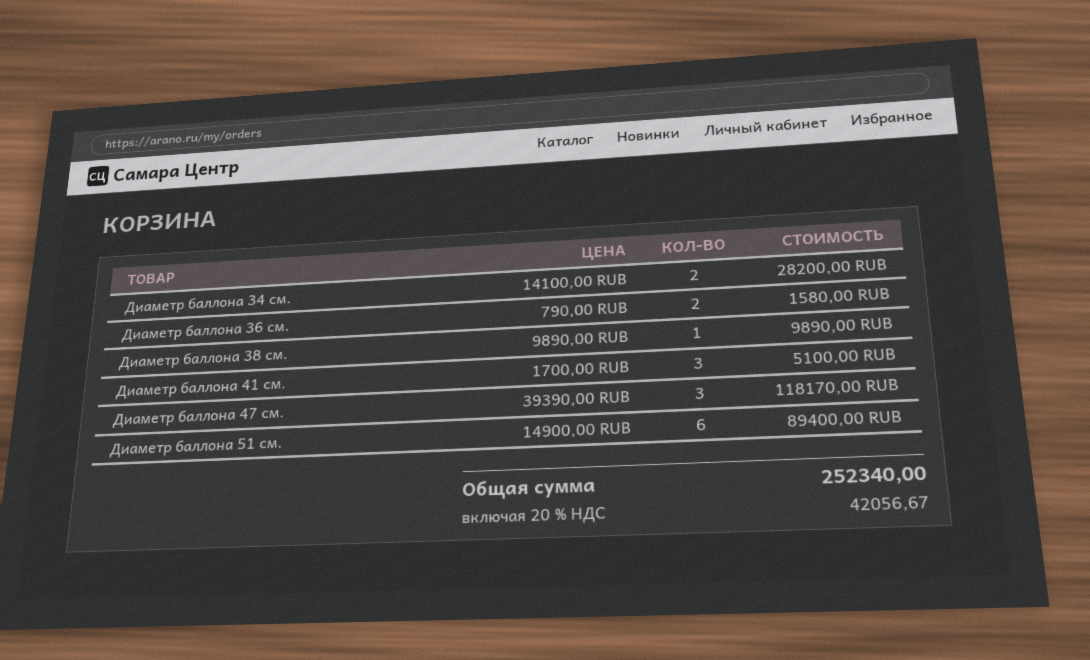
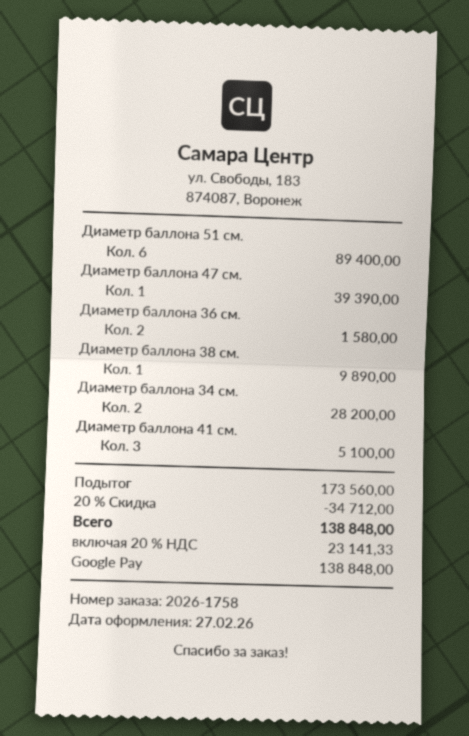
Диаметр баллона 47 см.: 3 for 118170.00 -> 1 for 39390.00
discount: none -> 20% = 34712.00
tax: 20% = 42056.67 -> 20% = 23141.33
total: 252340.00 -> 138848.00

